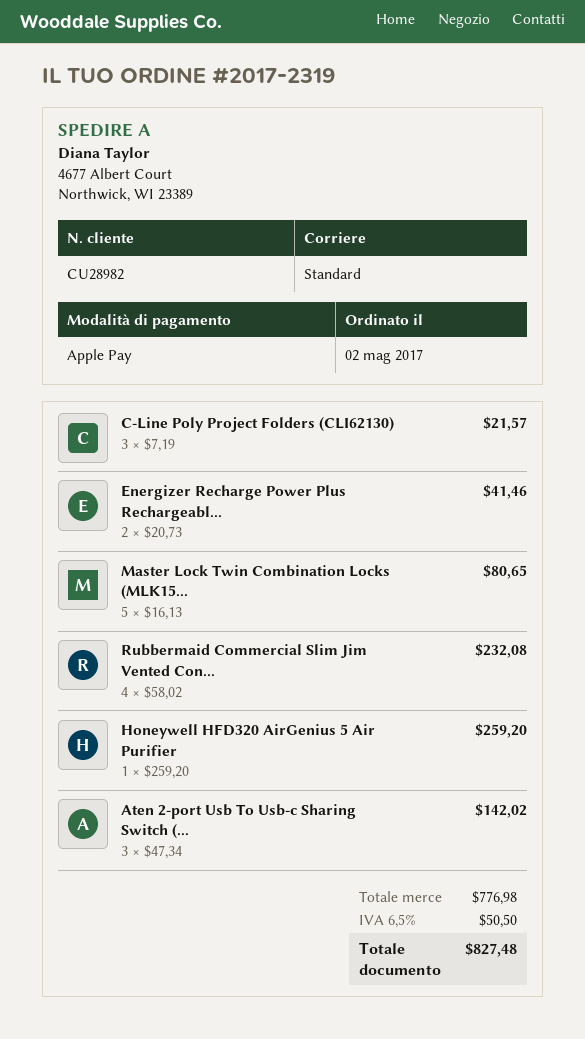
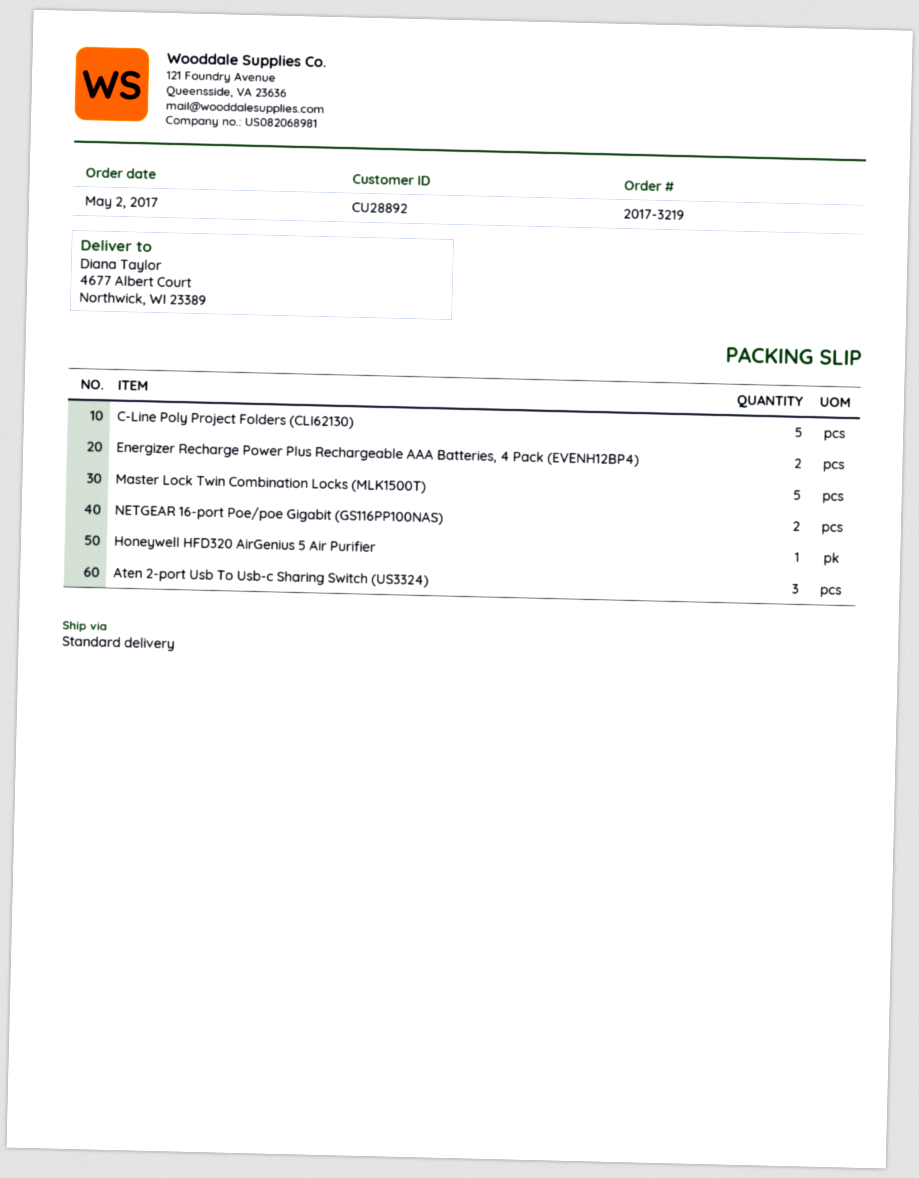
order number: 2017-2319 -> 2017-3219
customer number: CU28982 -> CU28892
C-Line Poly Project Folders (CLI62130): 3 -> 5
Rubbermaid Commercial Slim Jim Vented Con...: 4 -> none
NETGEAR 16-port Poe/poe Gigabit (GS116PP100NAS): none -> 2

